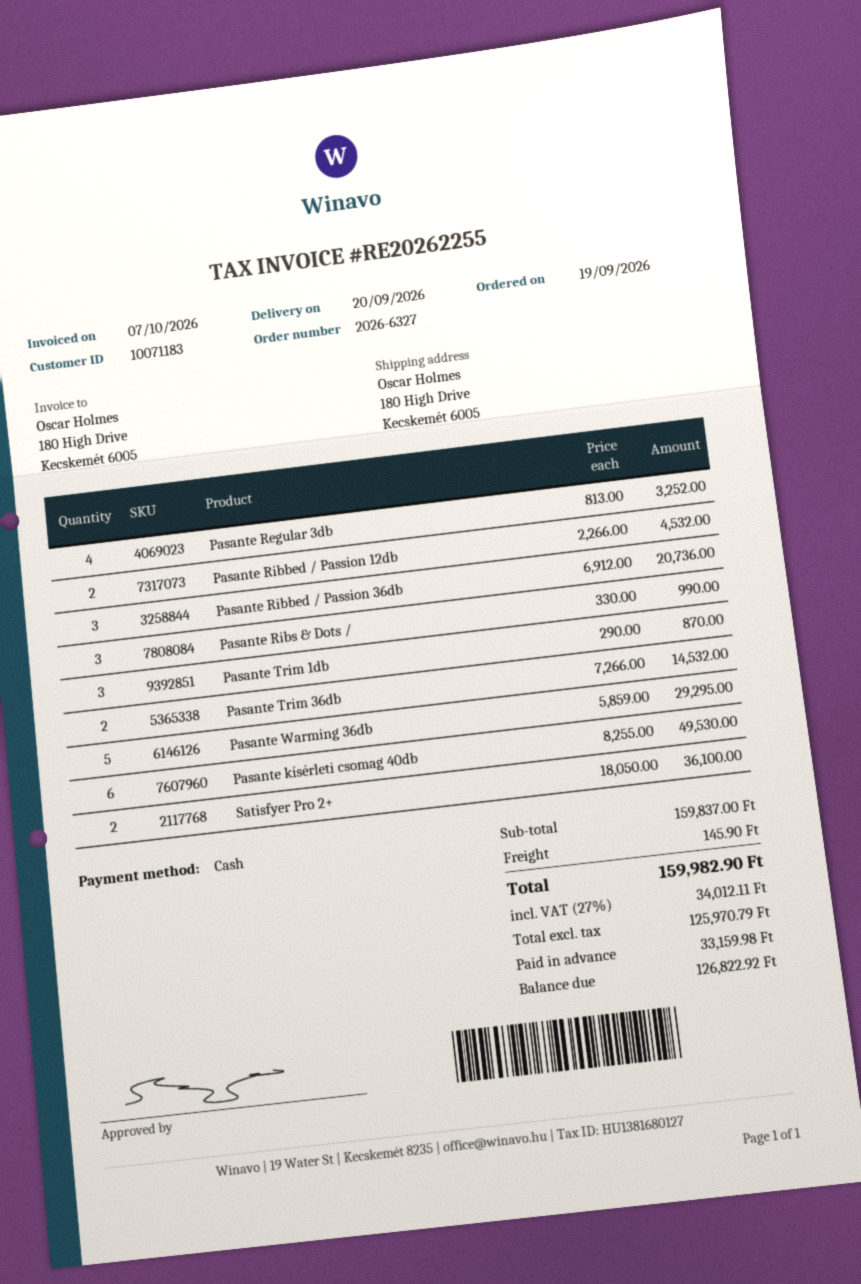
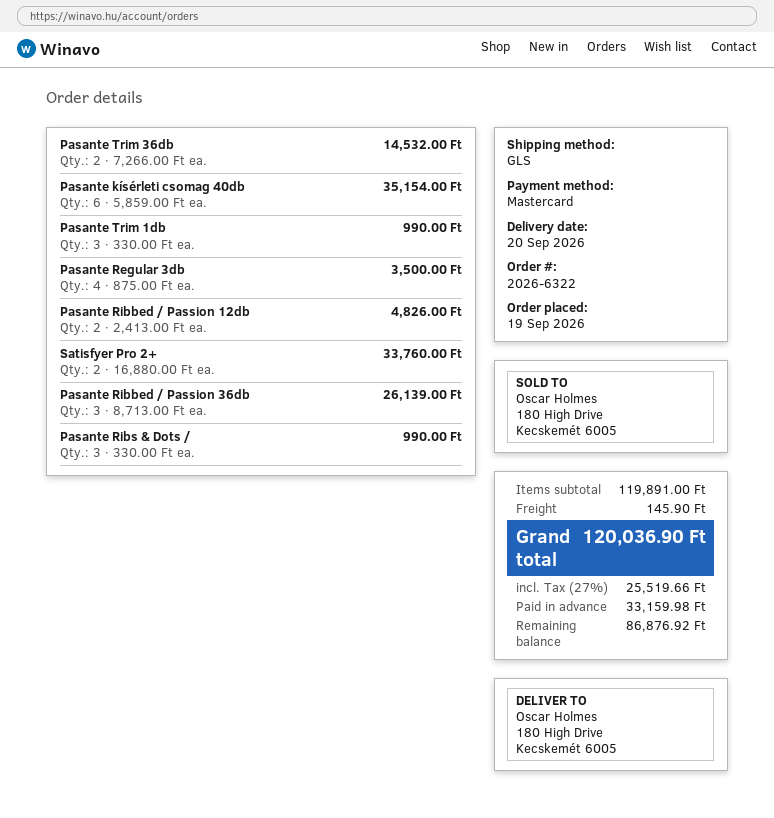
order number: 2026-6327 -> 2026-6322
payment method: cash -> Mastercard
Pasante Regular 3db: 4 x 813.00 = 3252.00 -> 4 x 875.00 = 3500.00
Pasante Ribbed / Passion 12db: 2 x 2266.00 = 4532.00 -> 2 x 2413.00 = 4826.00
Pasante Ribbed / Passion 36db: 3 x 6912.00 = 20736.00 -> 3 x 8713.00 = 26139.00
Pasante Trim 1db: 3 x 290.00 = 870.00 -> 3 x 330.00 = 990.00
Pasante Warming 36db: 5 x 5859.00 = 29295.00 -> none
Pasante kísérleti csomag 40db: 6 x 8255.00 = 49530.00 -> 6 x 5859.00 = 35154.00
Satisfyer Pro 2+: 2 x 18050.00 = 36100.00 -> 2 x 16880.00 = 33760.00
subtotal: 159837.00 -> 119891.00
tax: 27% = 34012.11 -> 27% = 25519.66
total: 159982.90 -> 120036.90
balance: 126822.92 -> 86876.92

